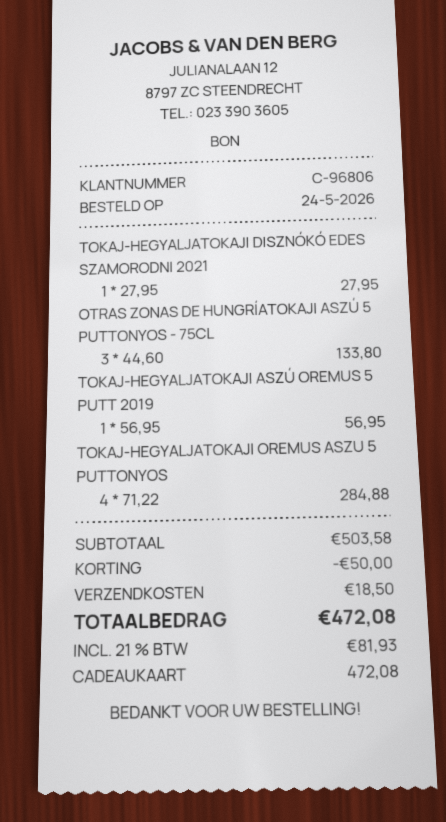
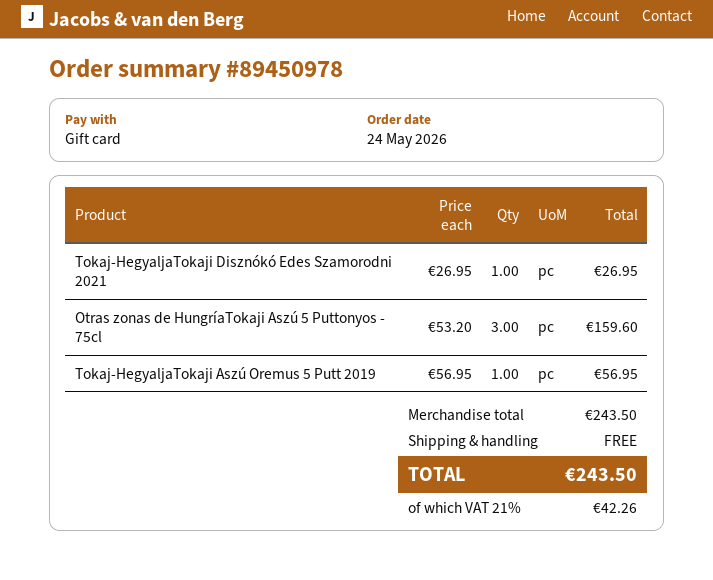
TOKAJ-HEGYALJATOKAJI DISZNÓKÓ EDES SZAMORODNI 2021: 1 x 27.95 = 27.95 -> 1 x 26.95 = 26.95
OTRAS ZONAS DE HUNGRÍATOKAJI ASZÚ 5 PUTTONYOS - 75CL: 3 x 44.60 = 133.80 -> 3 x 53.20 = 159.60
TOKAJ-HEGYALJATOKAJI OREMUS ASZU 5 PUTTONYOS: 4 x 71.22 = 284.88 -> none
subtotal: 503.58 -> 243.50
discount: 50.00 -> none
shipping: 18.50 -> 0.00
tax: 21% = 81.93 -> 21% = 42.26
total: 472.08 -> 243.50

